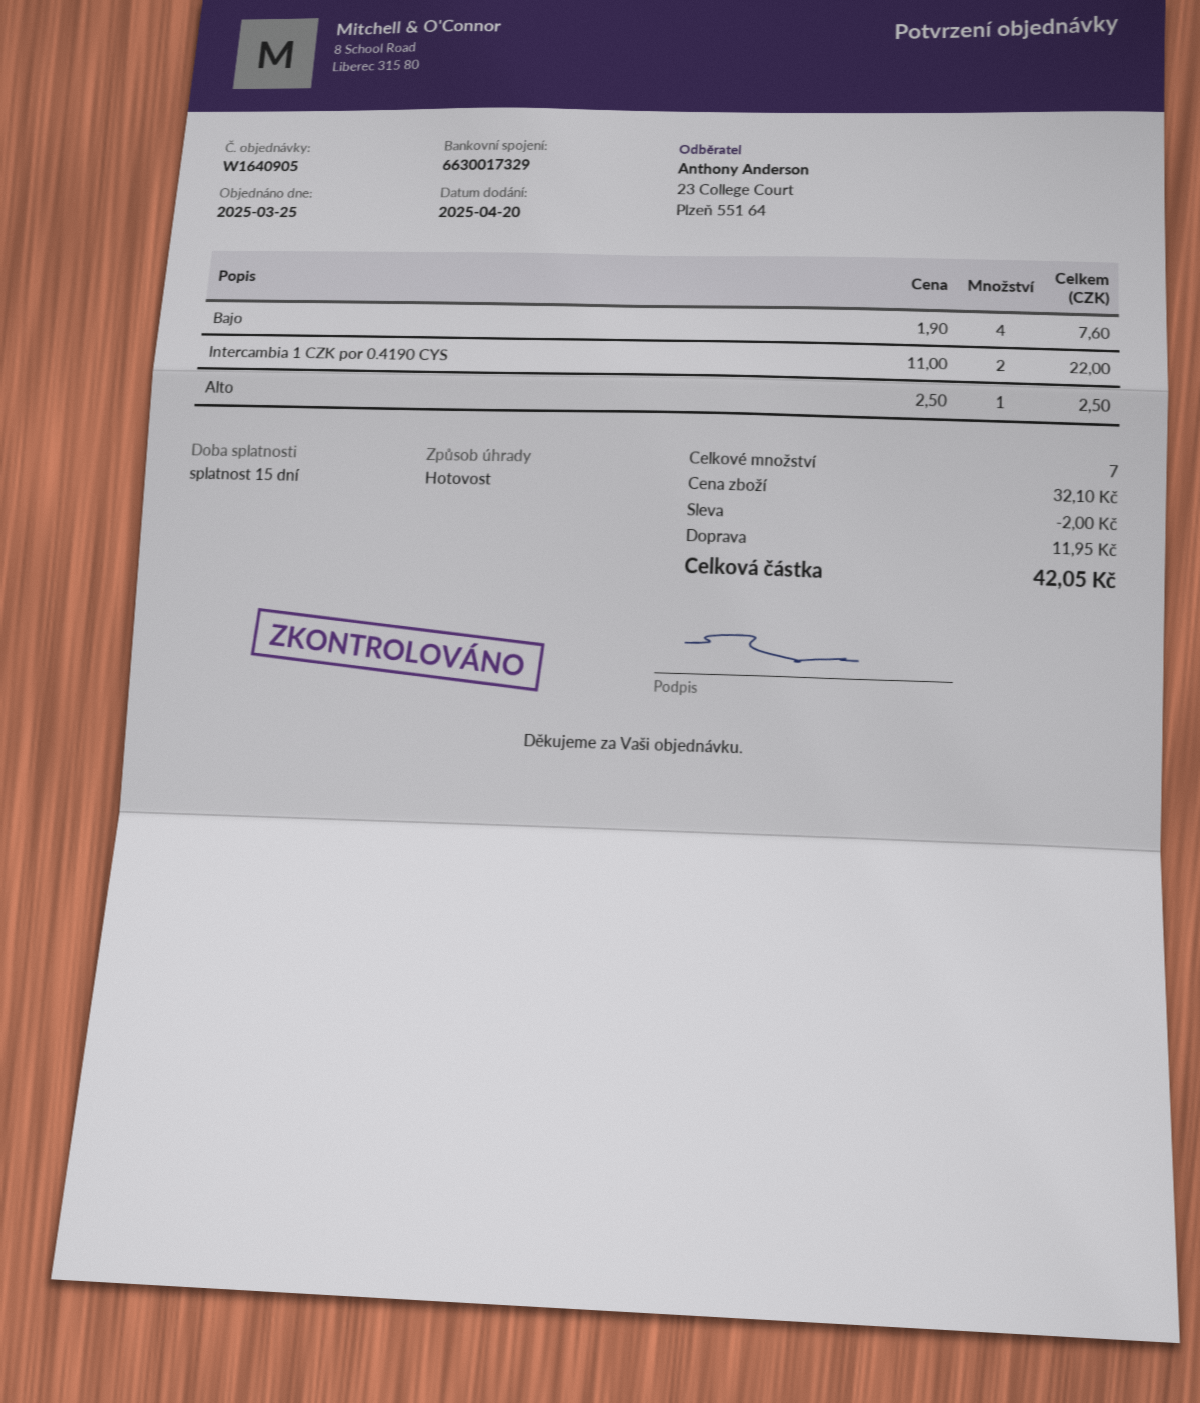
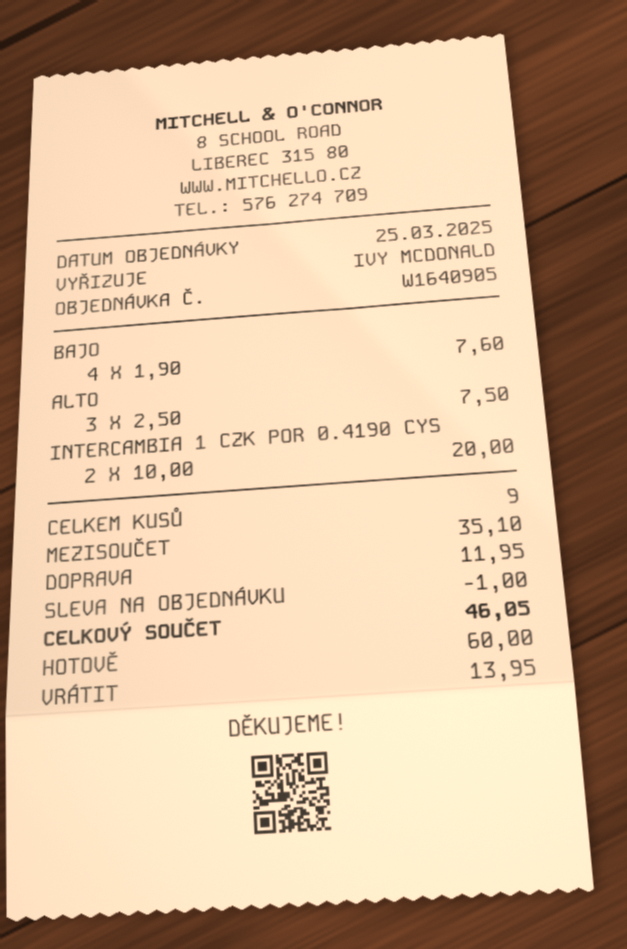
Intercambia 1 CZK por 0.4190 CYS: 2 x 11.00 = 22.00 -> 2 x 10.00 = 20.00
Alto: 1 x 2.50 = 2.50 -> 3 x 2.50 = 7.50
total quantity: 7 -> 9
subtotal: 32.10 -> 35.10
discount: 2.00 -> 1.00
total: 42.05 -> 46.05

